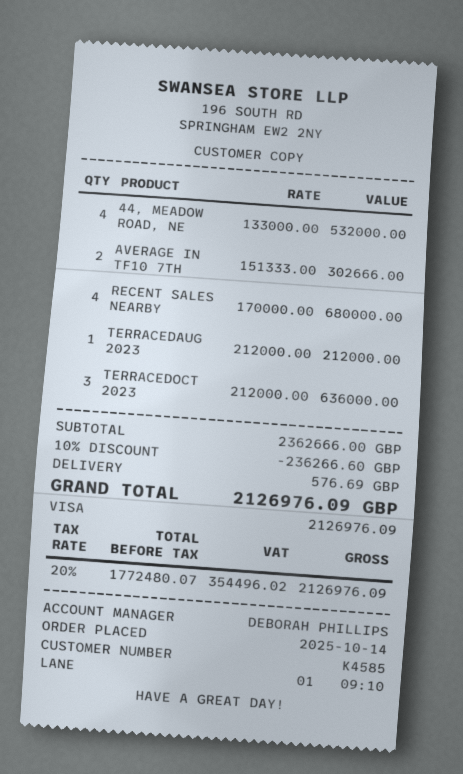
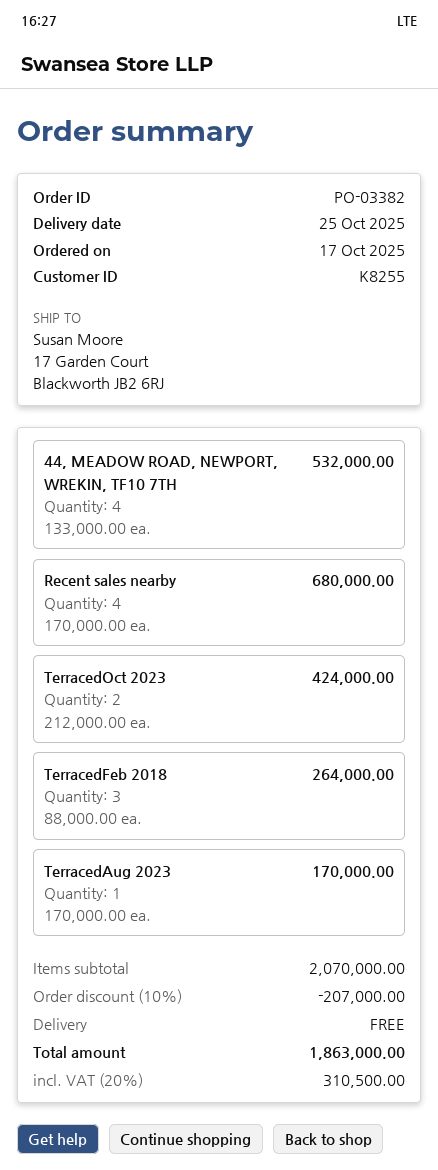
order date: 2025-10-14 -> 2025-10-17
customer number: K4585 -> K8255
AVERAGE IN TF10 7TH: 2 x 151333.00 = 302666.00 -> none
TERRACEDAUG 2023: 1 x 212000.00 = 212000.00 -> 1 x 170000.00 = 170000.00
TERRACEDOCT 2023: 3 x 212000.00 = 636000.00 -> 2 x 212000.00 = 424000.00
TerracedFeb 2018: none -> 3 x 88000.00 = 264000.00
subtotal: 2362666.00 -> 2070000.00
discount: 10% = 236266.60 -> 10% = 207000.00
shipping: 576.69 -> 0.00
tax: 20% = 354496.02 -> 20% = 310500.00
total: 2126976.09 -> 1863000.00

